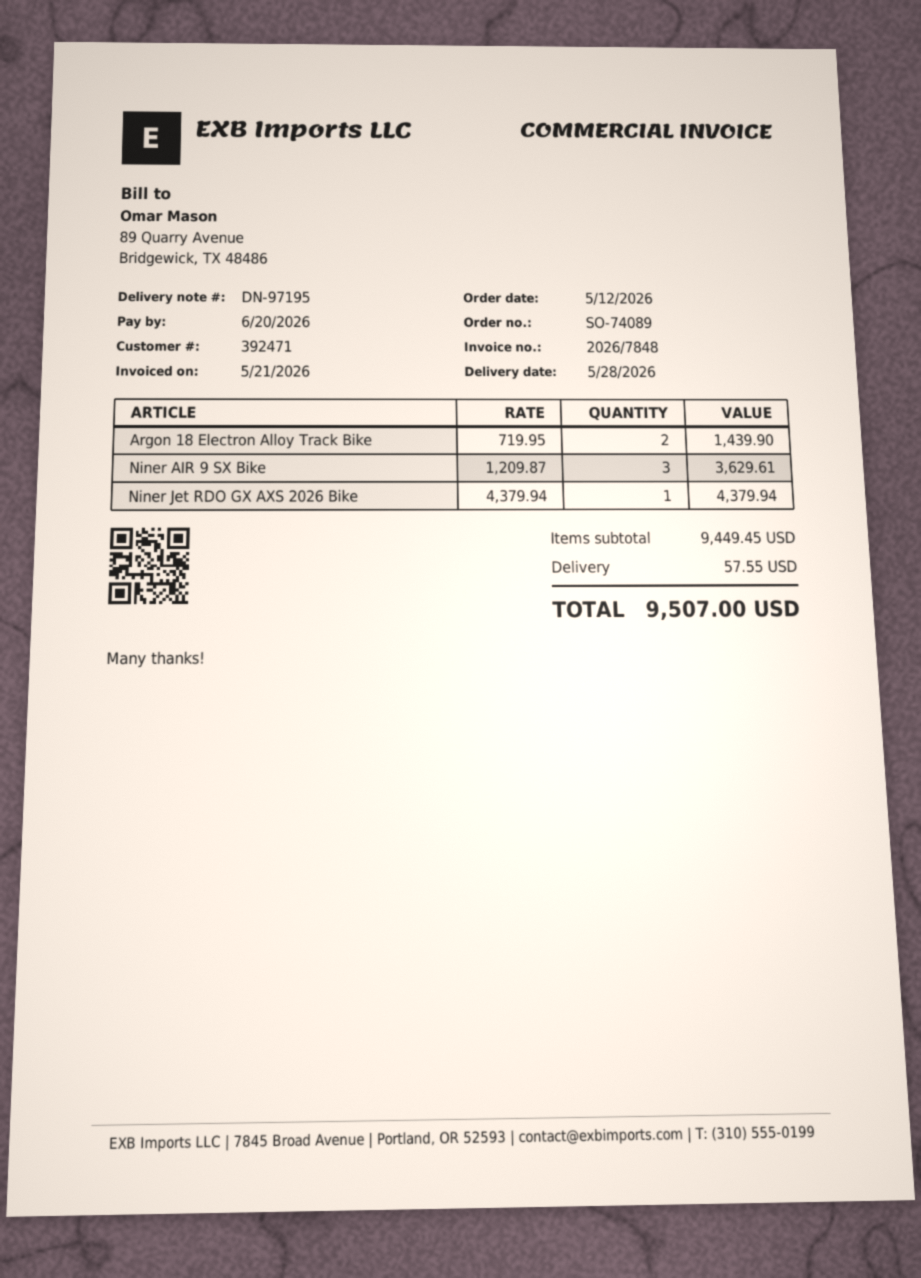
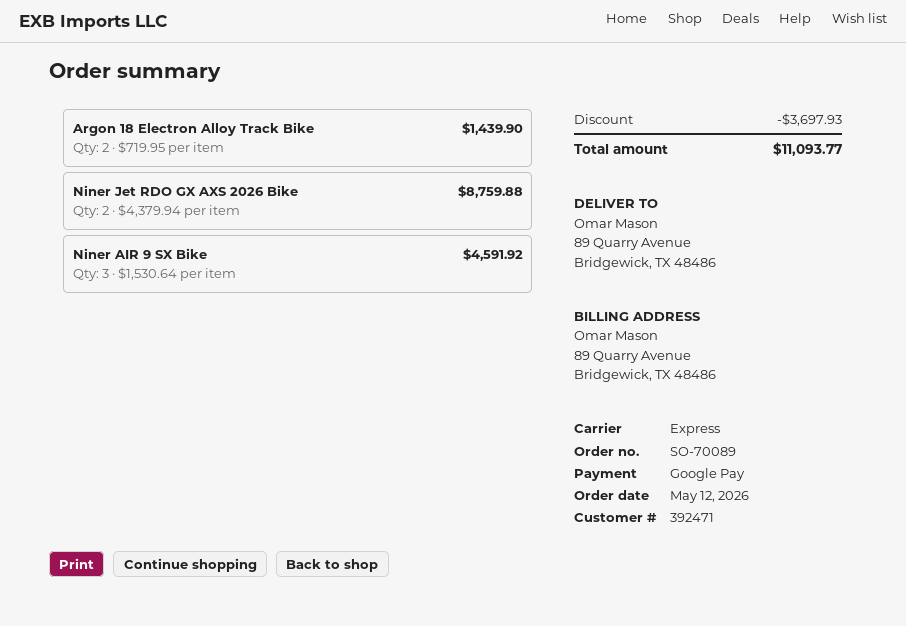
order number: SO-74089 -> SO-70089
Niner AIR 9 SX Bike: 3 x 1209.87 = 3629.61 -> 3 x 1530.64 = 4591.92
Niner Jet RDO GX AXS 2026 Bike: 1 x 4379.94 = 4379.94 -> 2 x 4379.94 = 8759.88
discount: none -> 3697.93
shipping: 57.55 -> none
total: 9507.00 -> 11093.77

